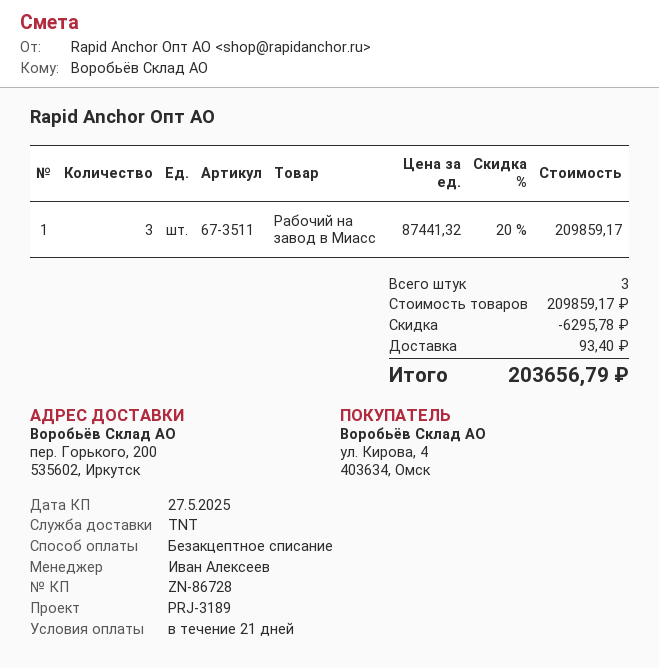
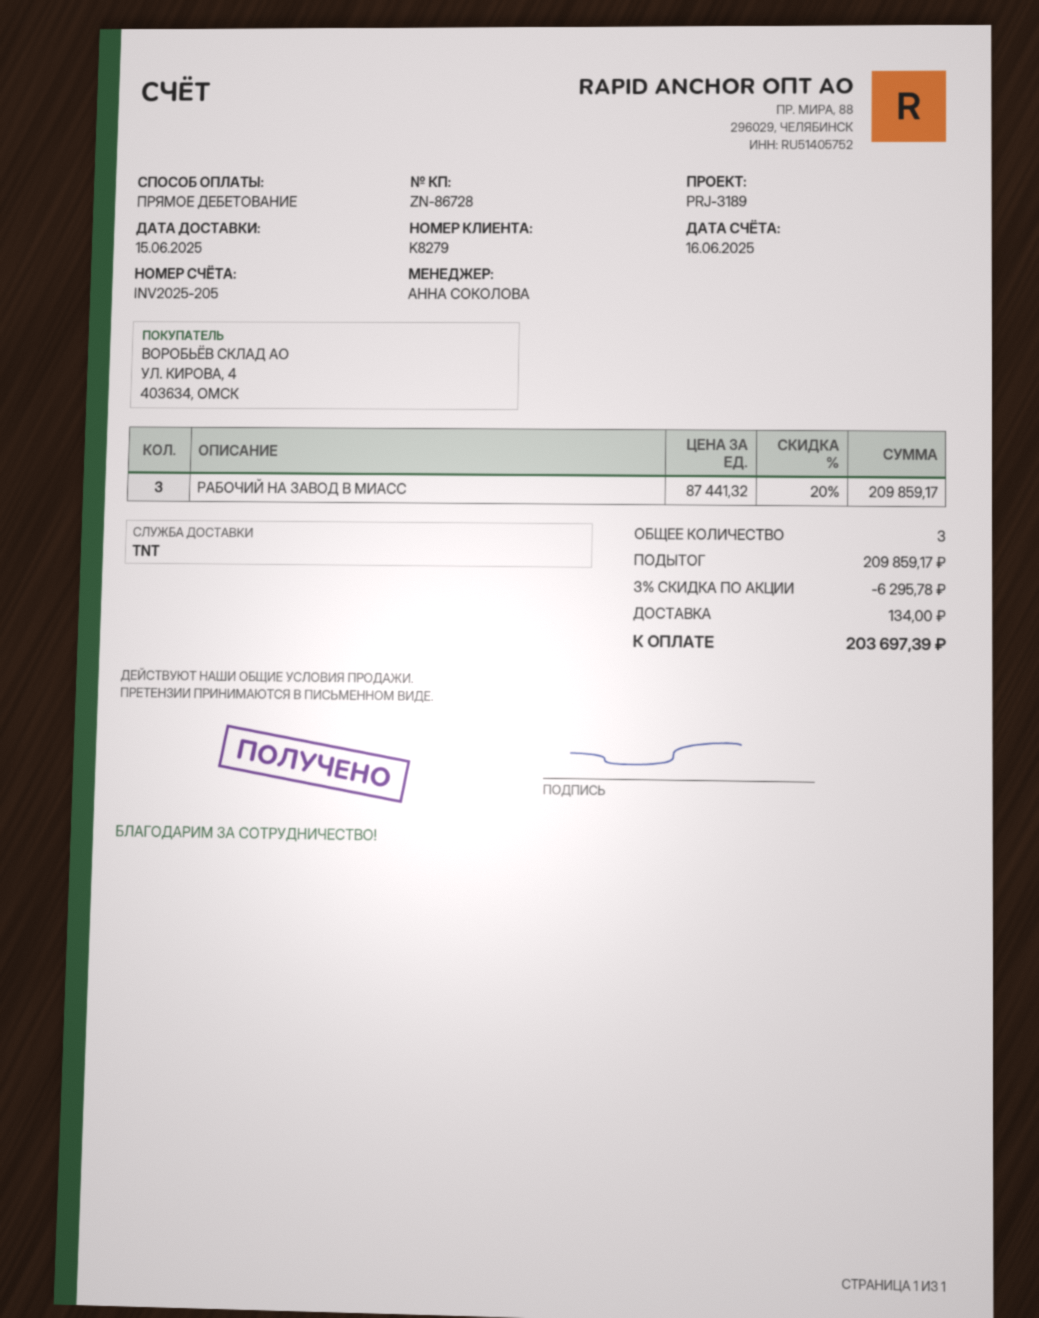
sales rep: Иван Алексеев -> АННА СОКОЛОВА
shipping: 93.40 -> 134.00
total: 203656.79 -> 203697.39

